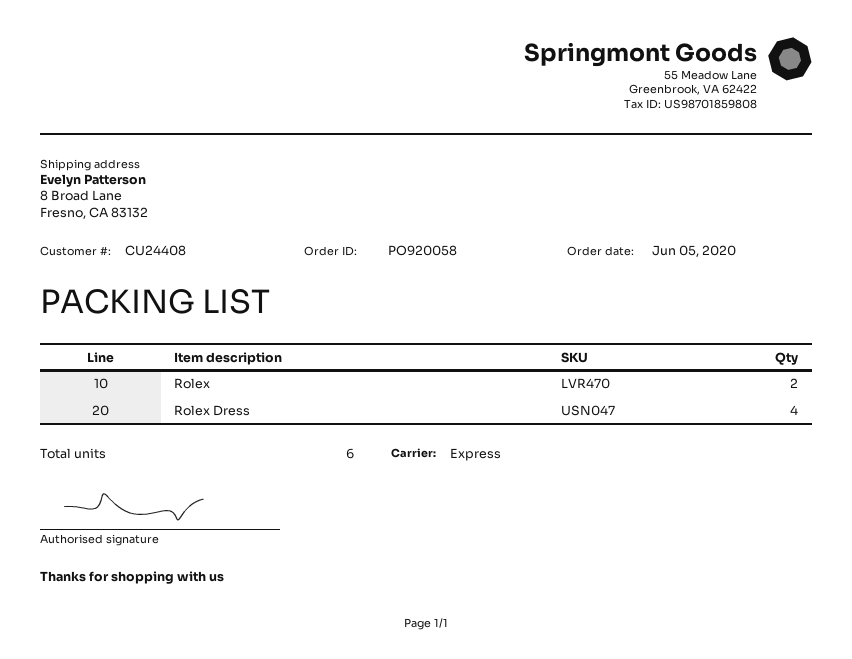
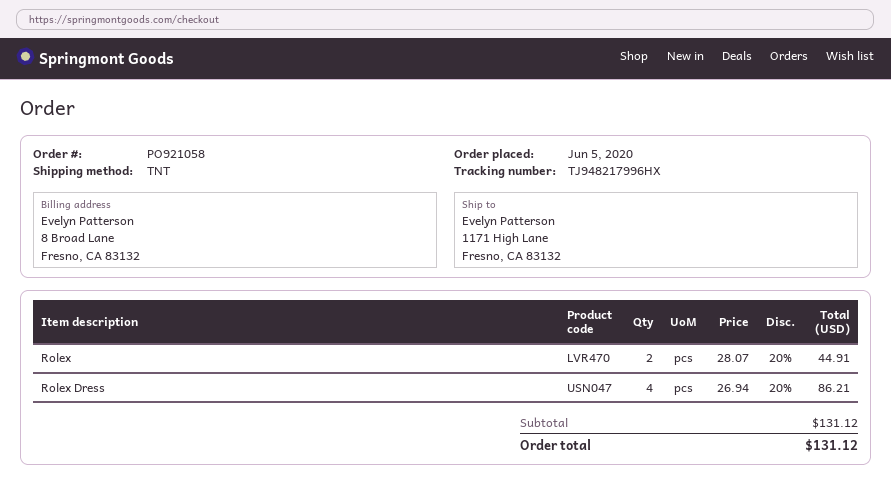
order number: PO920058 -> PO921058
shipping method: express -> TNT
ship to: 8 Broad Lane, Fresno, CA 83132 -> 1171 High Lane, Fresno, CA 83132

